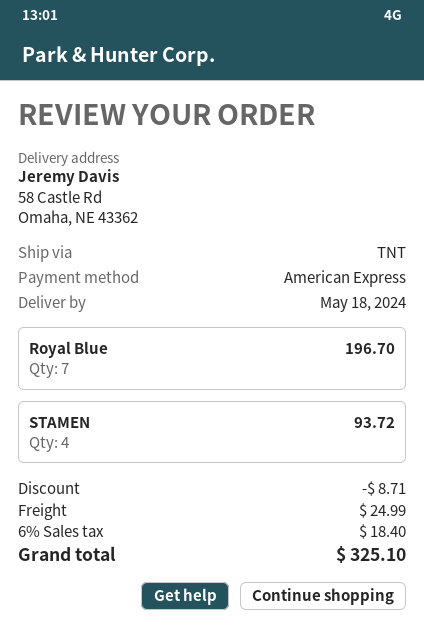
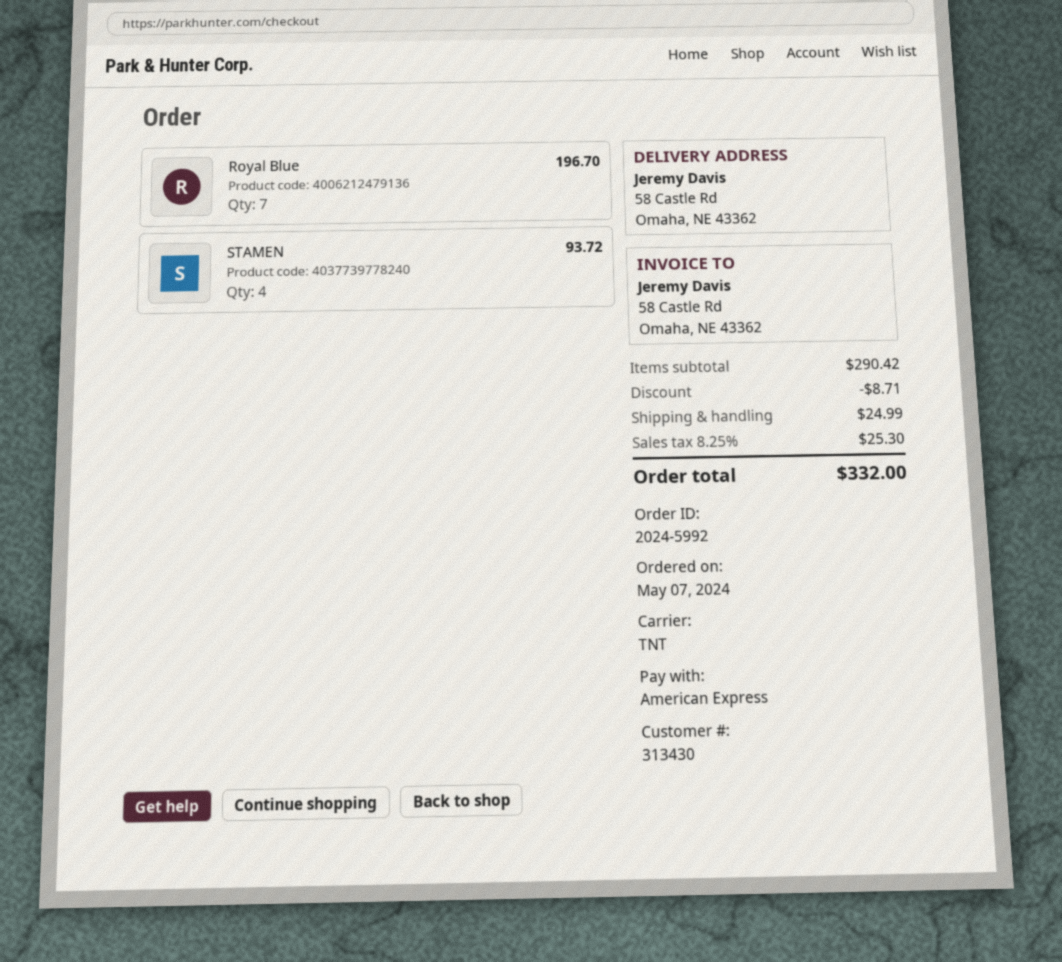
tax: 6% = 18.40 -> 8.25% = 25.30
total: 325.10 -> 332.00

